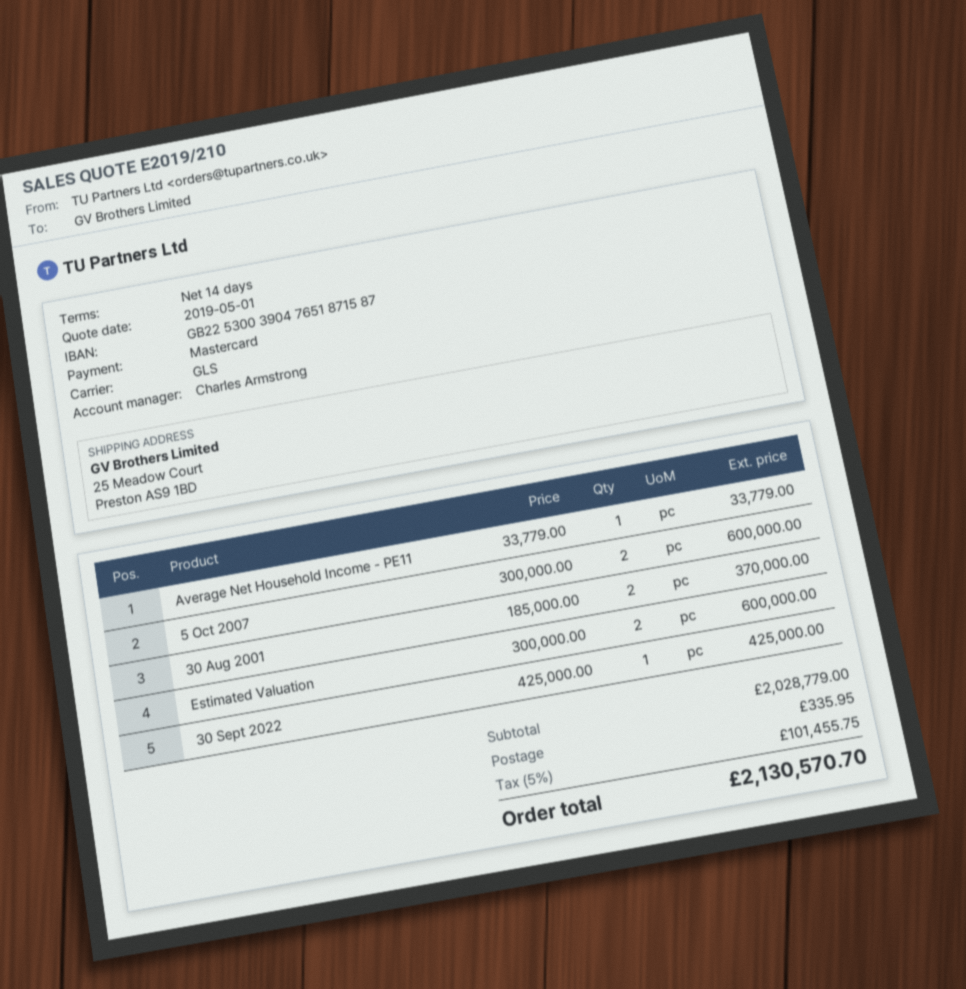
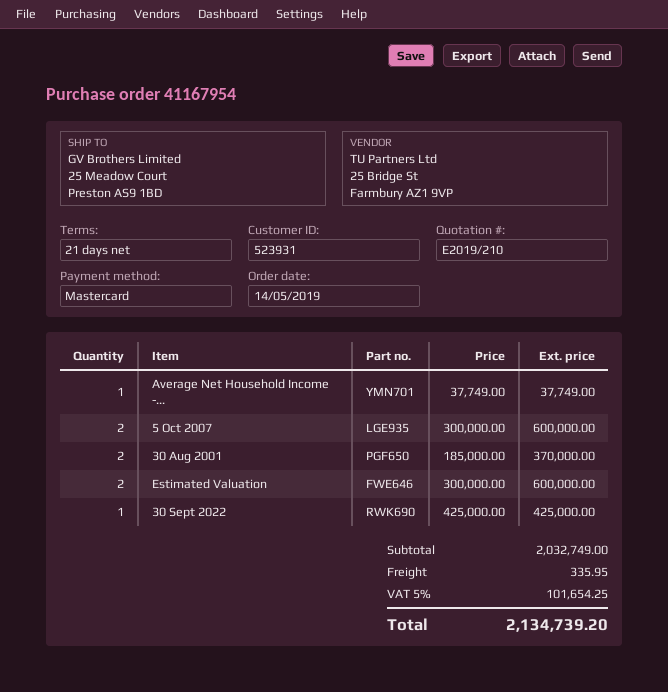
payment terms: 14 days -> 21 days
Average Net Household Income - PE11: 1 x 33779.00 = 33779.00 -> 1 x 37749.00 = 37749.00
subtotal: 2028779.00 -> 2032749.00
tax: 5% = 101455.75 -> 5% = 101654.25
total: 2130570.70 -> 2134739.20

